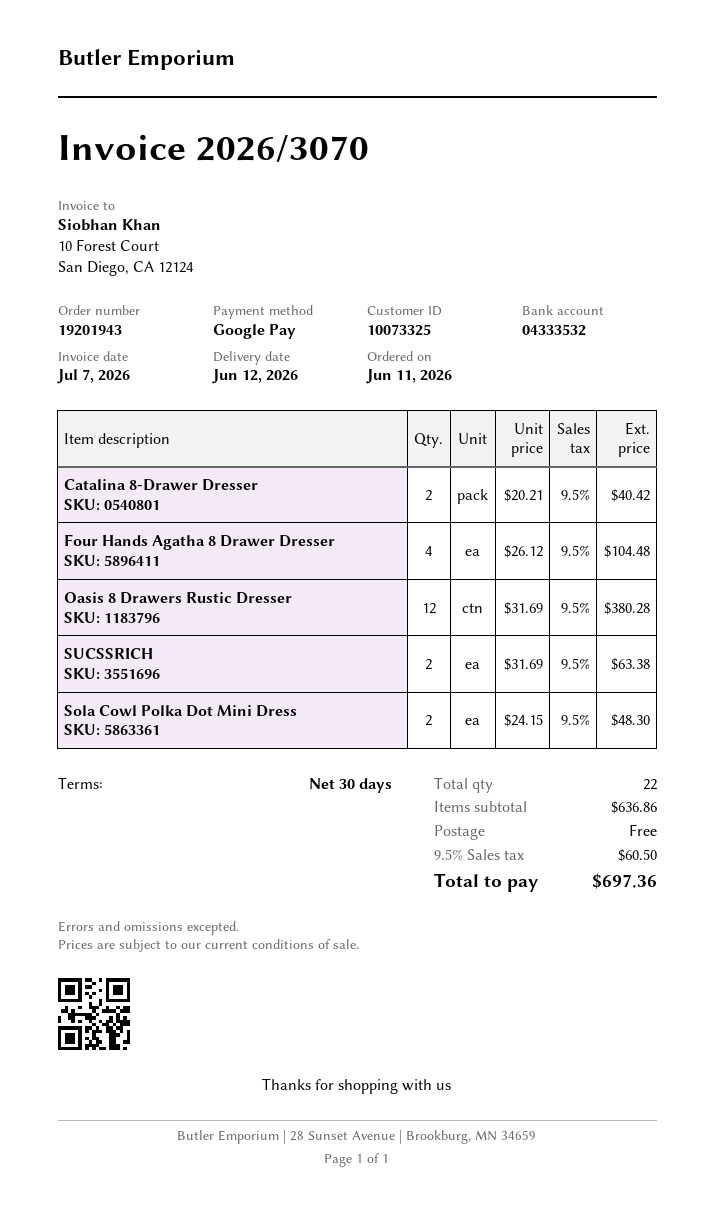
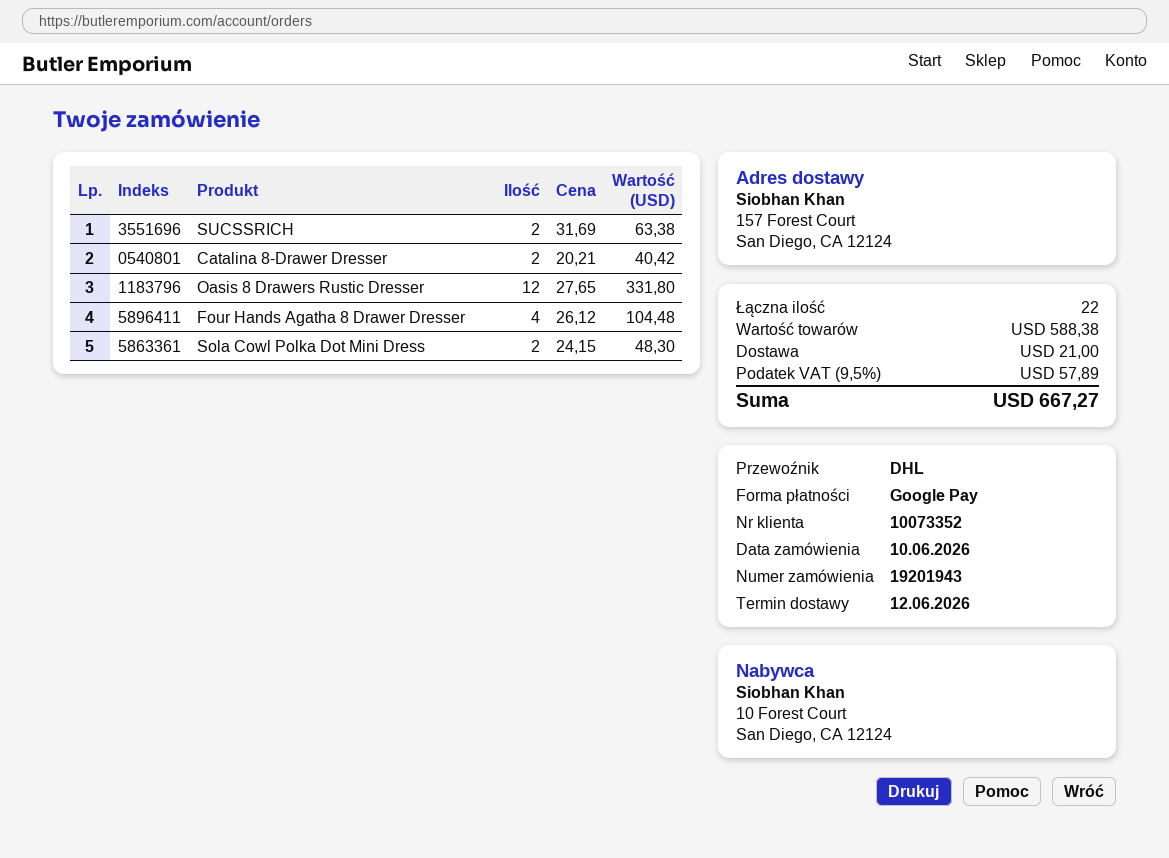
order date: 2026-06-11 -> 2026-06-10
customer number: 10073325 -> 10073352
Oasis 8 Drawers Rustic Dresser: 12 x 31.69 = 380.28 -> 12 x 27.65 = 331.80
subtotal: 636.86 -> 588.38
shipping: 0.00 -> 21.00
tax: 9.5% = 60.50 -> 9.5% = 57.89
total: 697.36 -> 667.27

